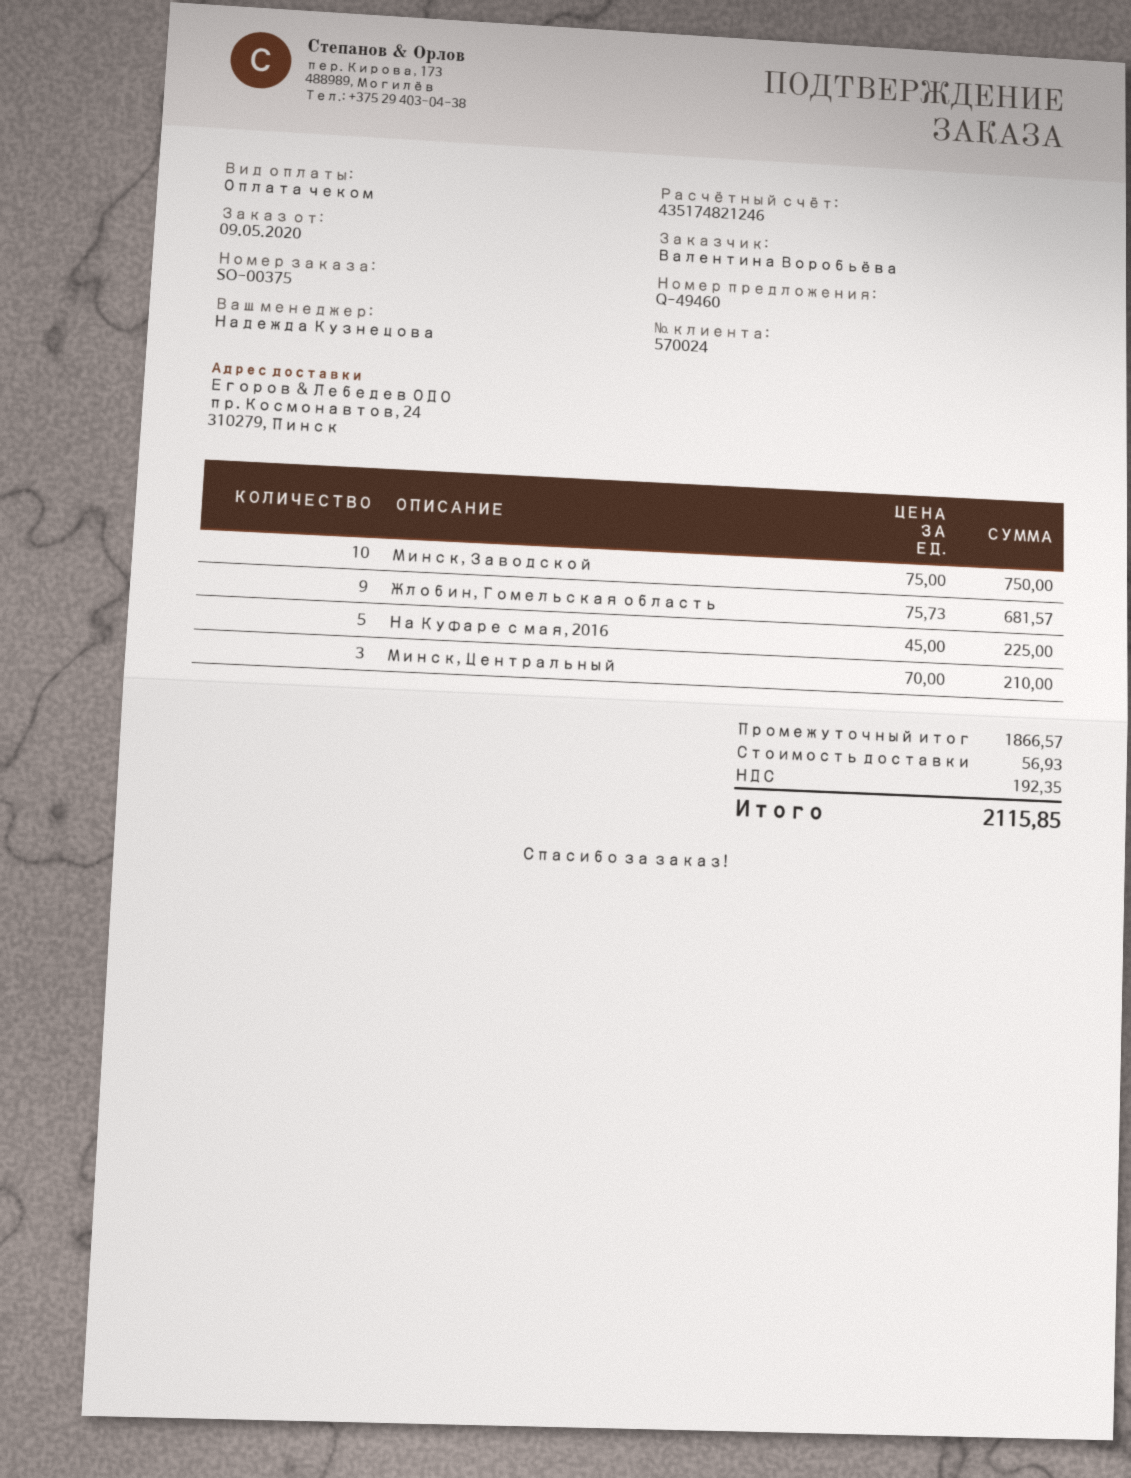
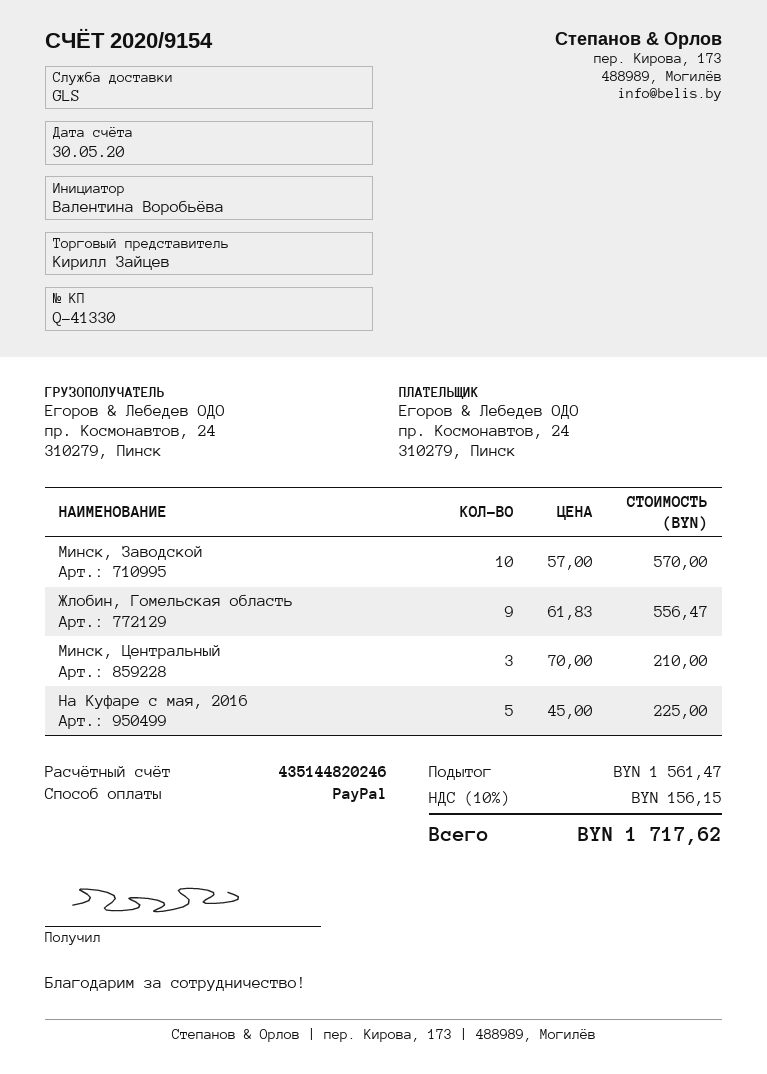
quote number: Q-49460 -> Q-41330
sales rep: Надежда Кузнецова -> Кирилл Зайцев
payment method: cheque -> PayPal
bank account: 435174821246 -> 435144820246
Минск, Заводской: 10 x 75.00 = 750.00 -> 10 x 57.00 = 570.00
Жлобин, Гомельская область: 9 x 75.73 = 681.57 -> 9 x 61.83 = 556.47
subtotal: 1866.57 -> 1561.47
shipping: 56.93 -> none
tax: 192.35 -> 156.15
total: 2115.85 -> 1717.62

